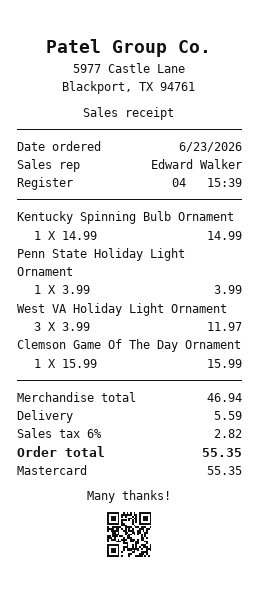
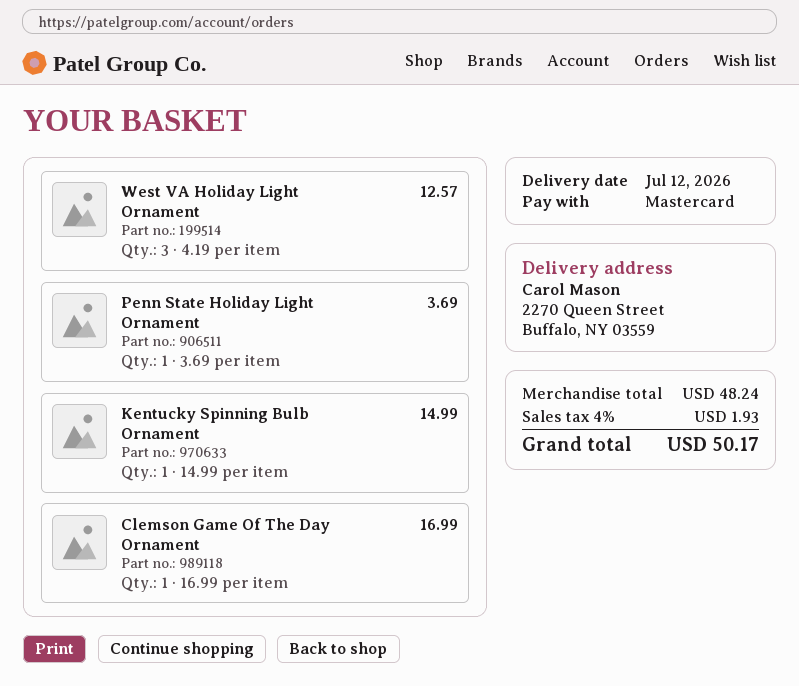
Penn State Holiday Light Ornament: 1 x 3.99 = 3.99 -> 1 x 3.69 = 3.69
West VA Holiday Light Ornament: 3 x 3.99 = 11.97 -> 3 x 4.19 = 12.57
Clemson Game Of The Day Ornament: 1 x 15.99 = 15.99 -> 1 x 16.99 = 16.99
subtotal: 46.94 -> 48.24
shipping: 5.59 -> none
tax: 6% = 2.82 -> 4% = 1.93
total: 55.35 -> 50.17

